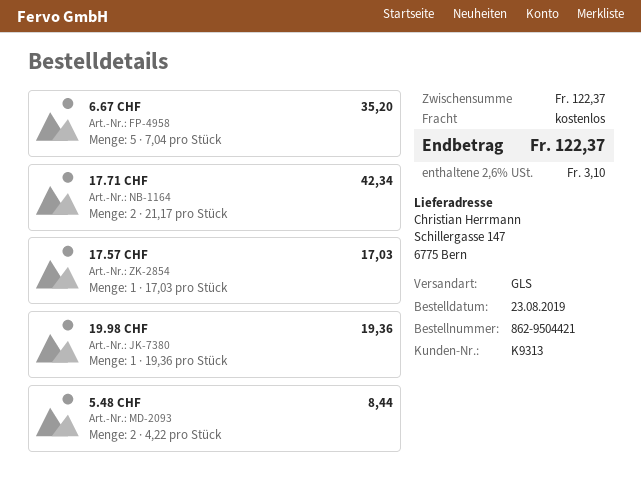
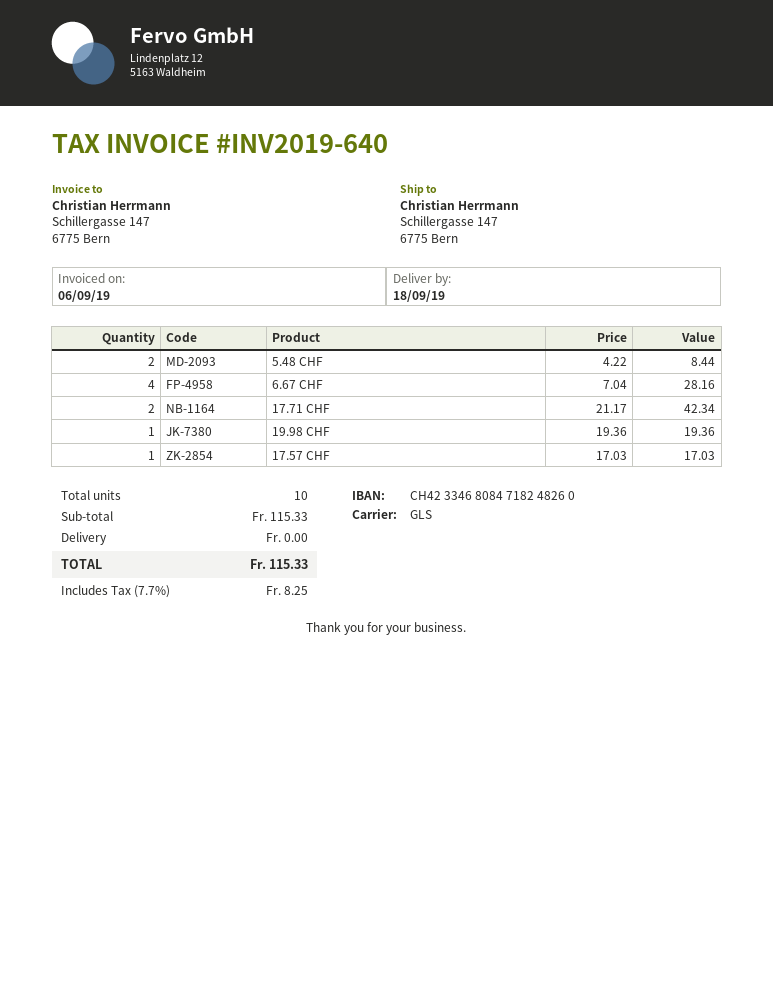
6.67 CHF: 5 x 7.04 = 35.20 -> 4 x 7.04 = 28.16
subtotal: 122.37 -> 115.33
tax: 2.6% = 3.10 -> 7.7% = 8.25
total: 122.37 -> 115.33

